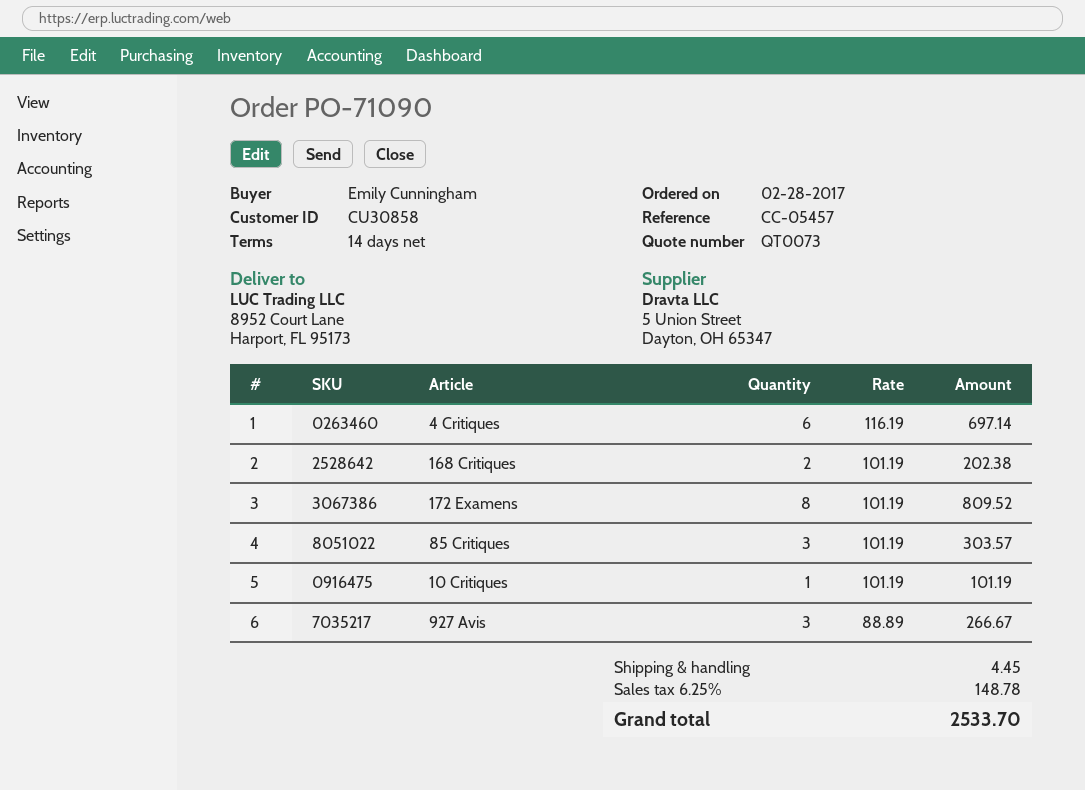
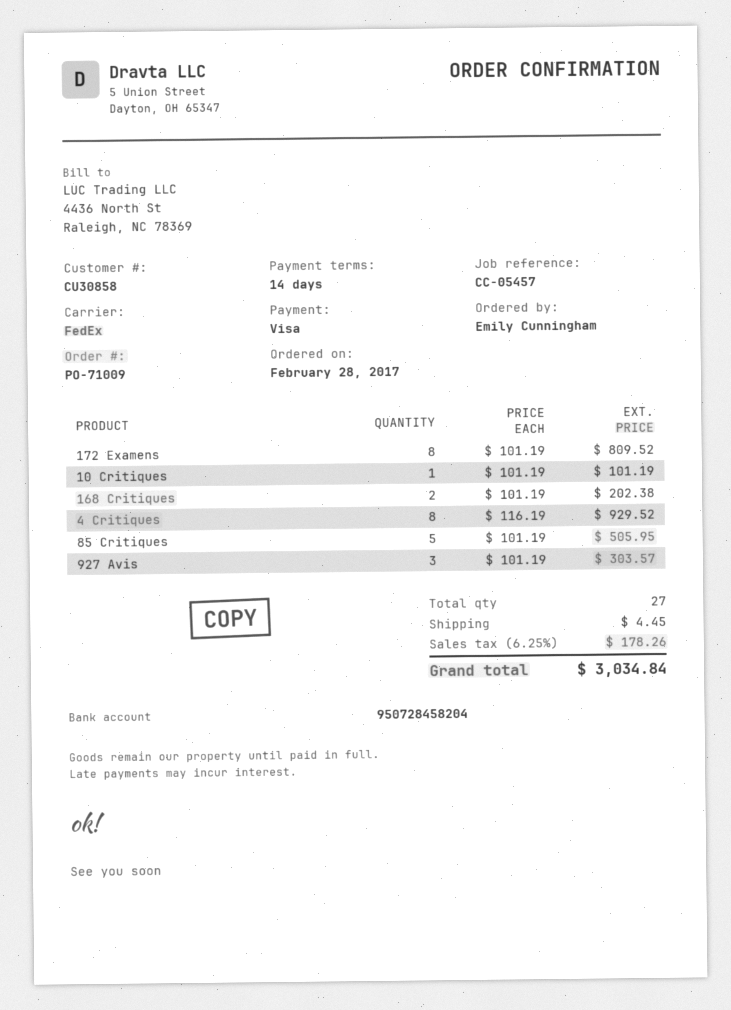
order number: PO-71090 -> PO-71009
4 Critiques: 6 x 116.19 = 697.14 -> 8 x 116.19 = 929.52
85 Critiques: 3 x 101.19 = 303.57 -> 5 x 101.19 = 505.95
927 Avis: 3 x 88.89 = 266.67 -> 3 x 101.19 = 303.57
tax: 6.25% = 148.78 -> 6.25% = 178.26
total: 2533.70 -> 3034.84

